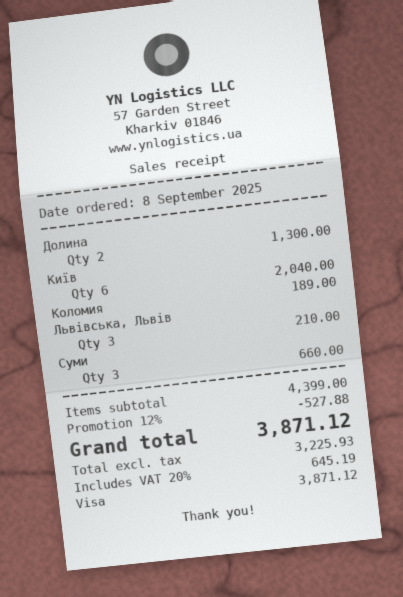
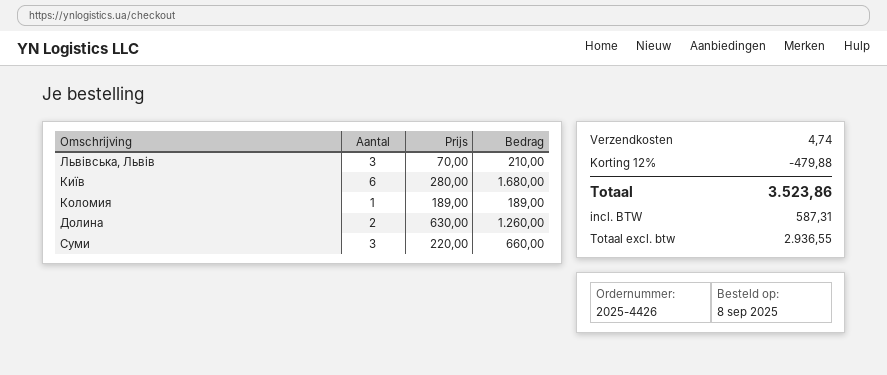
Долина: 2 for 1300.00 -> 2 for 1260.00
Київ: 6 for 2040.00 -> 6 for 1680.00
discount: 12% = 527.88 -> 12% = 479.88
shipping: none -> 4.74
net: 3225.93 -> 2936.55
tax: 645.19 -> 587.31
total: 3871.12 -> 3523.86

